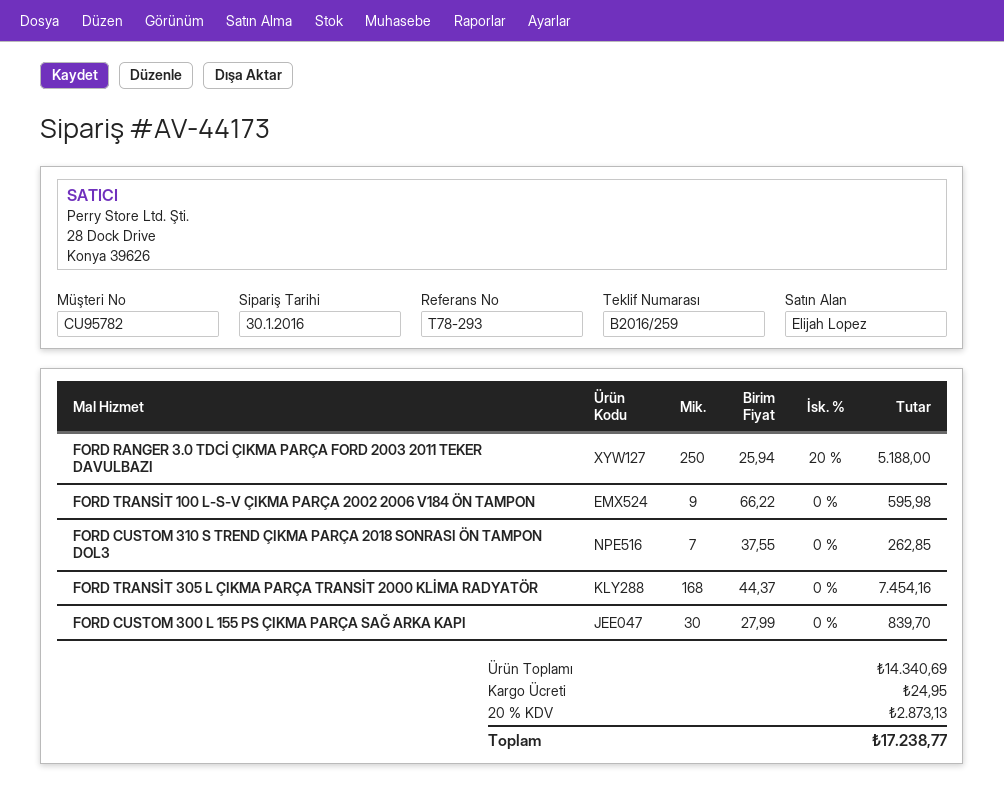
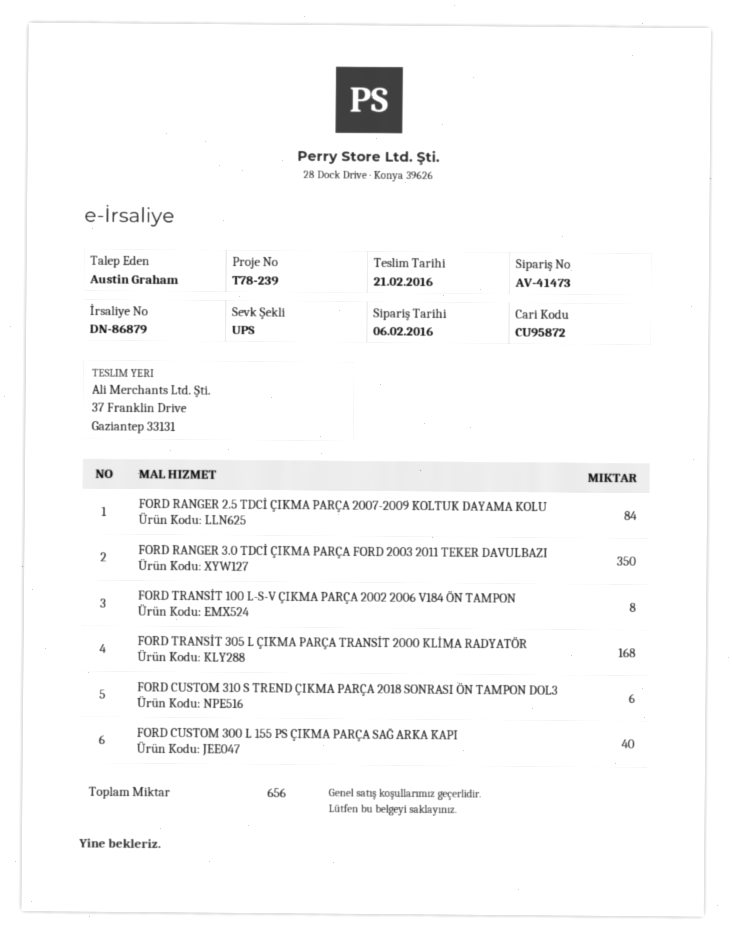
order number: AV-44173 -> AV-41473
order date: 2016-01-30 -> 2016-02-06
customer number: CU95782 -> CU95872
reference: T78-293 -> T78-239
ordered by: Elijah Lopez -> Austin Graham
FORD RANGER 3.0 TDCİ ÇIKMA PARÇA FORD 2003 2011 TEKER DAVULBAZI: 250 -> 350
FORD TRANSİT 100 L-S-V ÇIKMA PARÇA 2002 2006 V184 ÖN TAMPON: 9 -> 8
FORD CUSTOM 310 S TREND ÇIKMA PARÇA 2018 SONRASI ÖN TAMPON DOL3: 7 -> 6
FORD CUSTOM 300 L 155 PS ÇIKMA PARÇA SAĞ ARKA KAPI: 30 -> 40
FORD RANGER 2.5 TDCİ ÇIKMA PARÇA 2007-2009 KOLTUK DAYAMA KOLU: none -> 84

